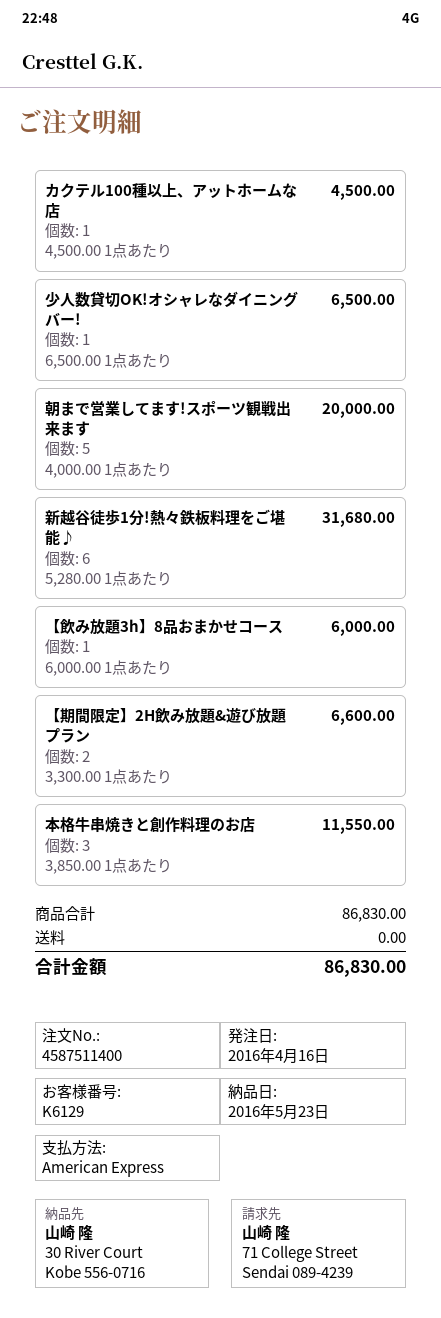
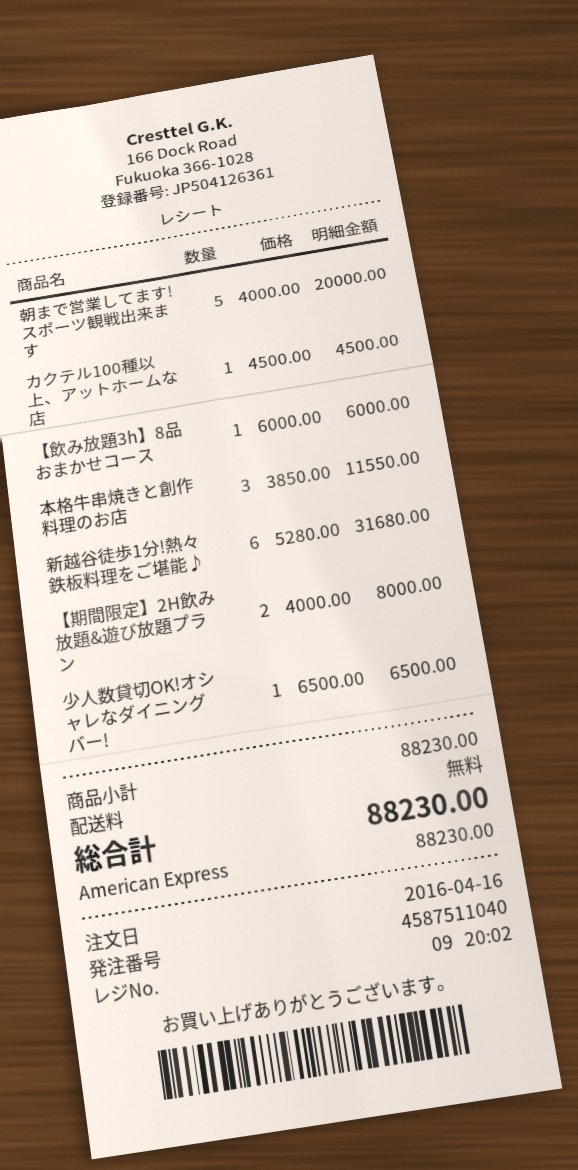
order number: 4587511400 -> 4587511040
【期間限定】2H飲み放題&遊び放題プラン: 2 x 3300.00 = 6600.00 -> 2 x 4000.00 = 8000.00
subtotal: 86830.00 -> 88230.00
total: 86830.00 -> 88230.00

